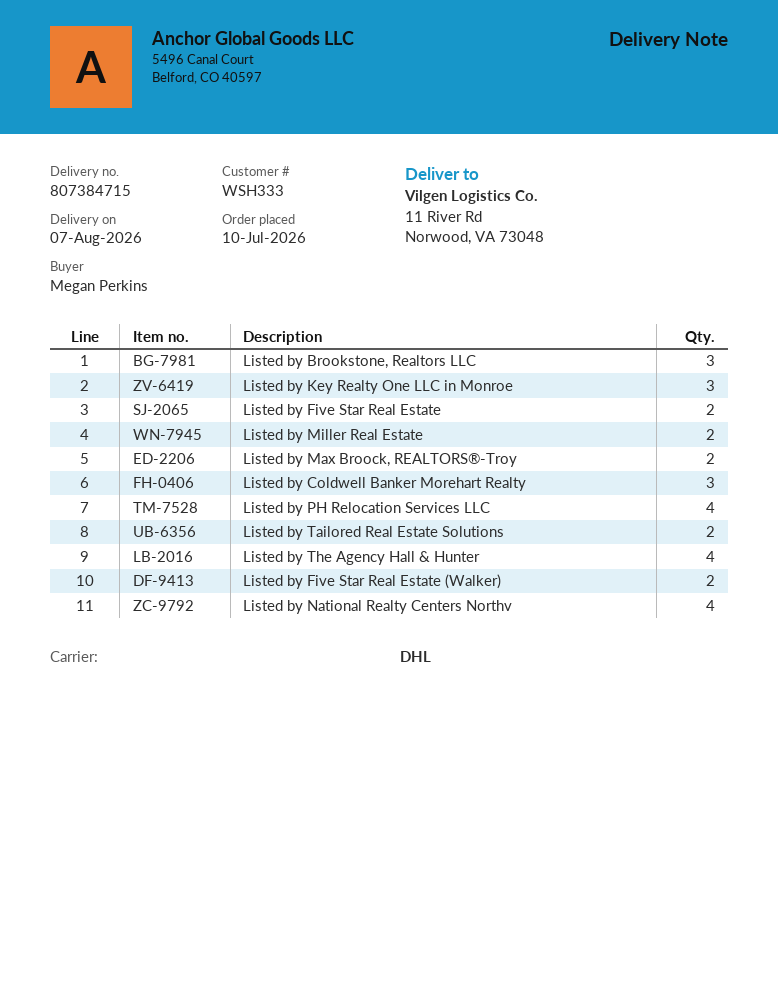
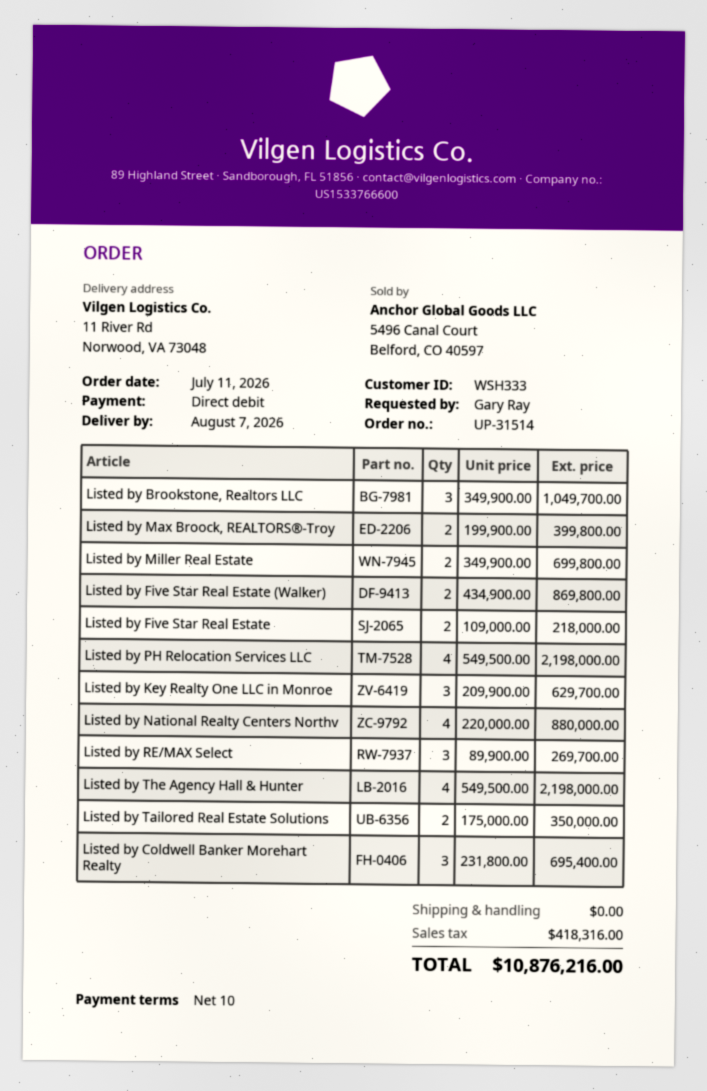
order date: 2026-07-10 -> 2026-07-11
ordered by: Megan Perkins -> Gary Ray
Listed by RE/MAX Select: none -> 3

